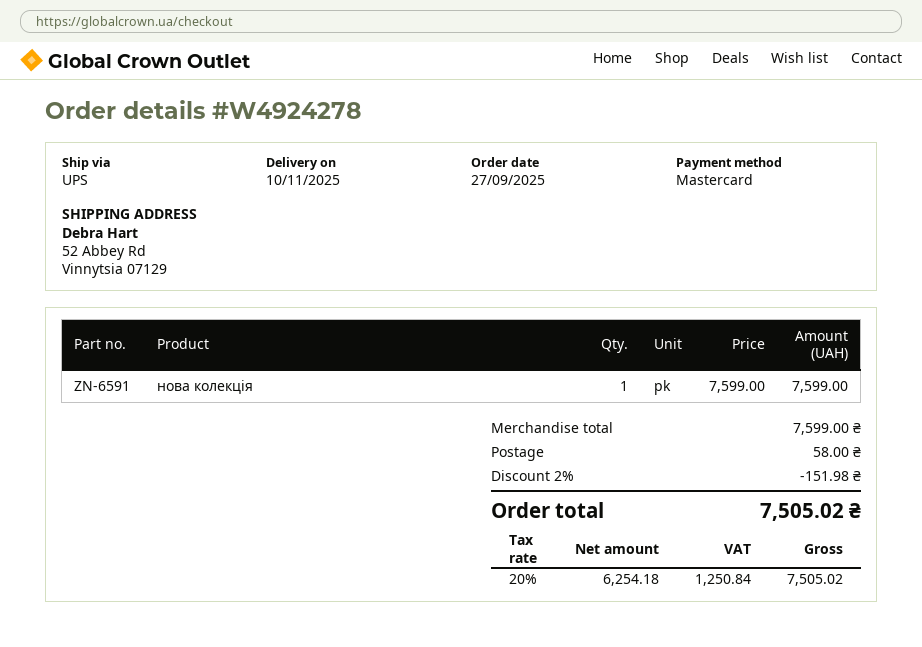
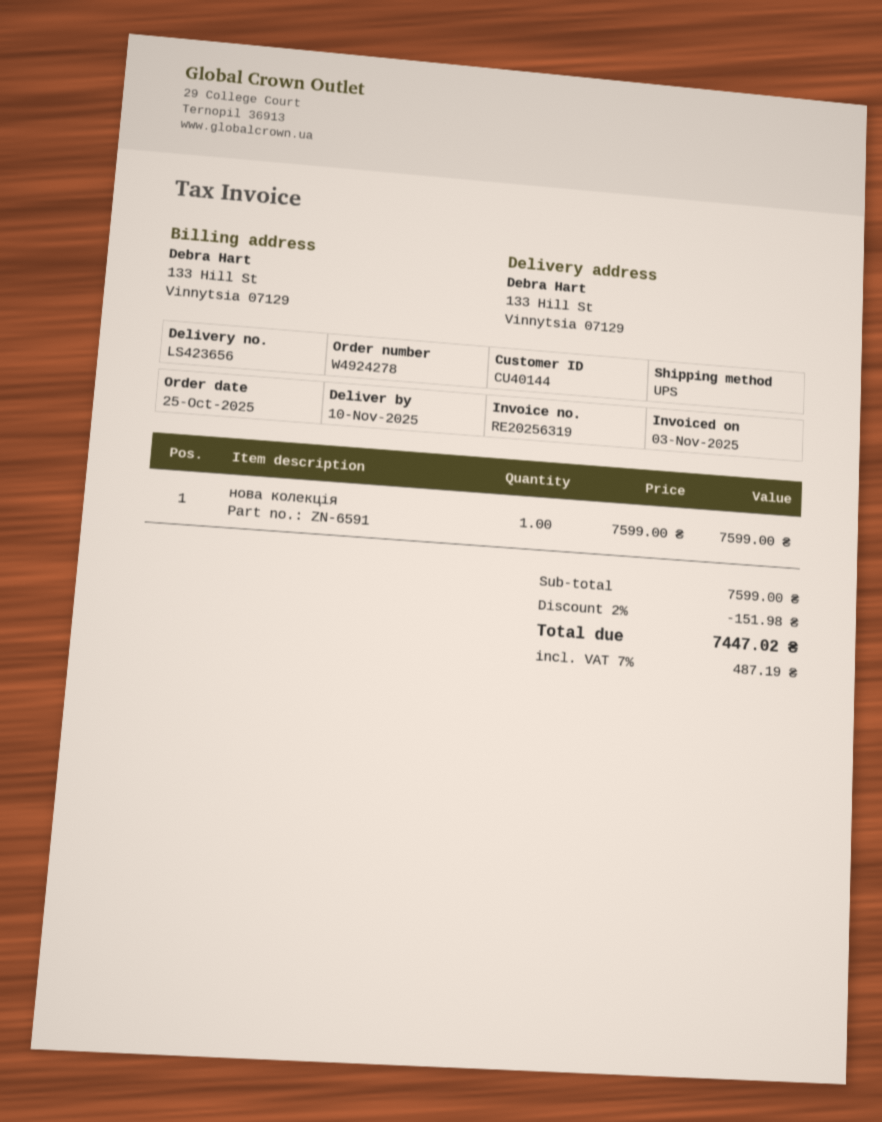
order date: 2025-09-27 -> 2025-10-25
ship to: 52 Abbey Rd, Vinnytsia 07129 -> 133 Hill St, Vinnytsia 07129
shipping: 58.00 -> none
tax: 20% = 1250.84 -> 7% = 487.19
total: 7505.02 -> 7447.02

